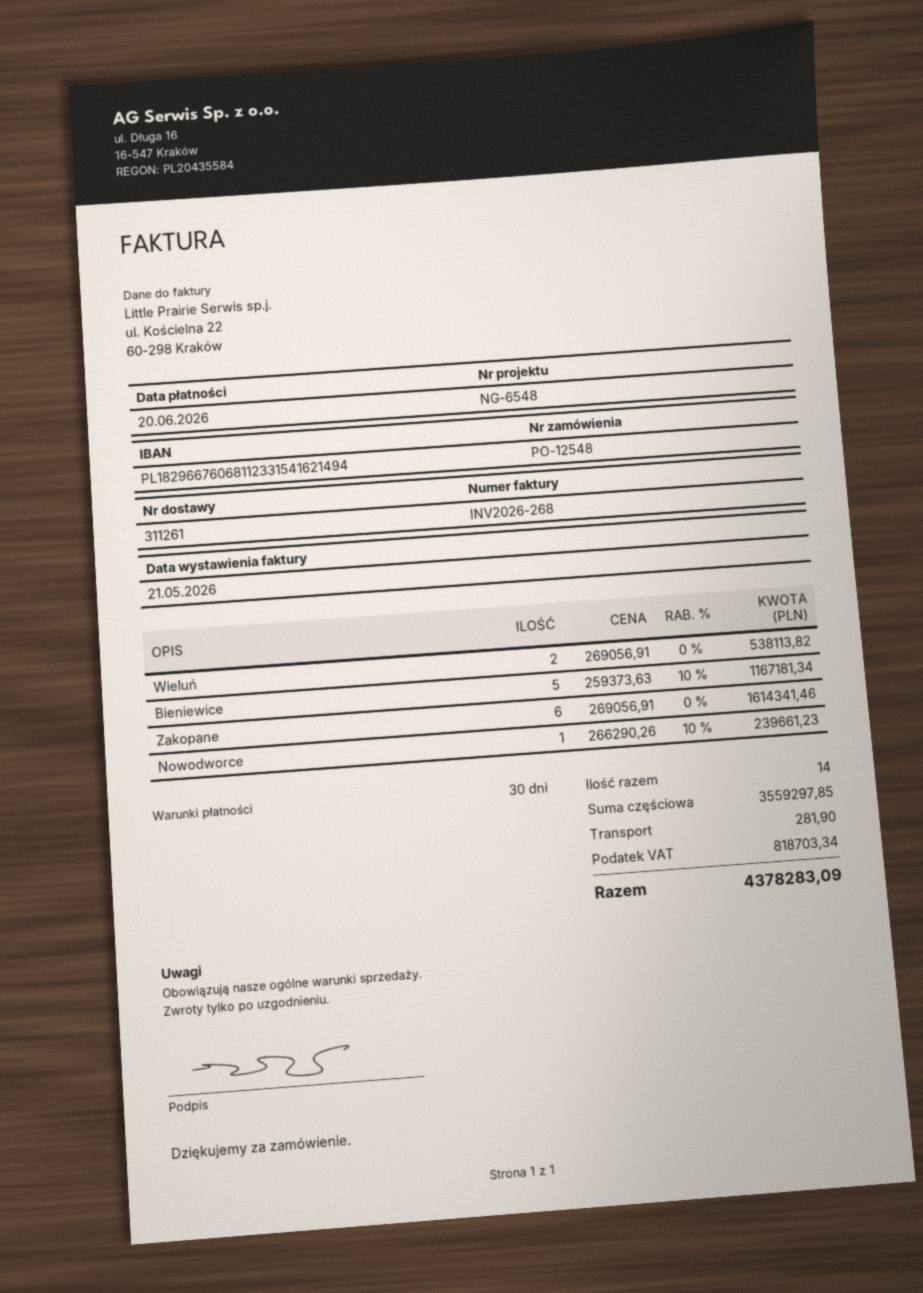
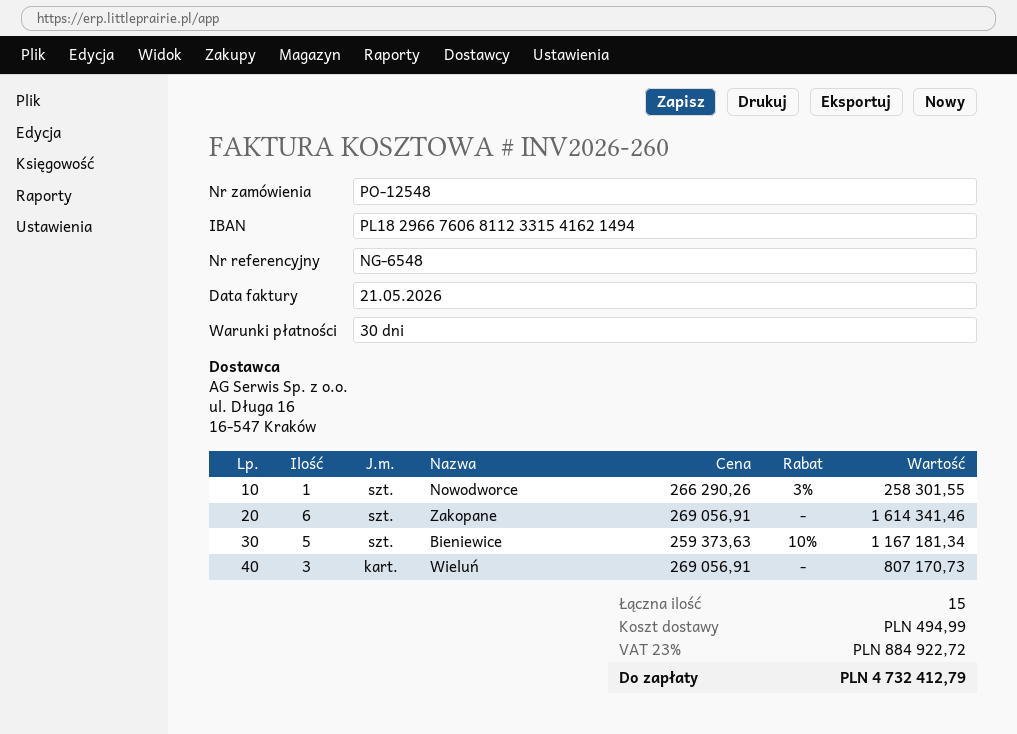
invoice number: INV2026-268 -> INV2026-260
Wieluń: 2 x 269056.91 = 538113.82 -> 3 x 269056.91 = 807170.73
Nowodworce: 1 x 266290.26 - 10% = 239661.23 -> 1 x 266290.26 - 3% = 258301.55
total quantity: 14 -> 15
shipping: 281.90 -> 494.99
tax: 818703.34 -> 884922.72
total: 4378283.09 -> 4732412.79

